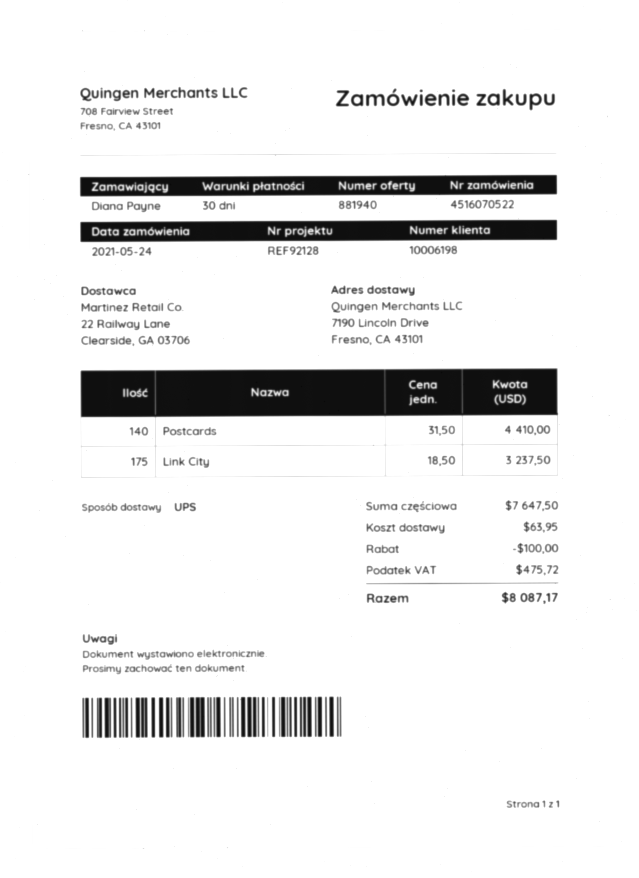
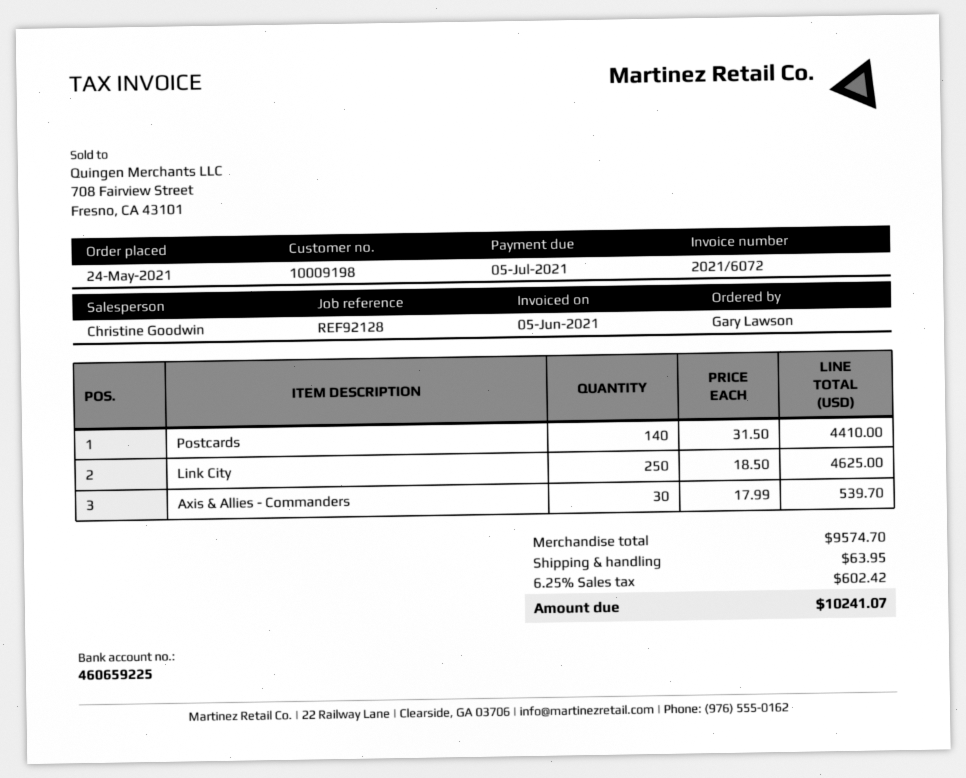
customer number: 10006198 -> 10009198
ordered by: Diana Payne -> Gary Lawson
Link City: 175 x 18.50 = 3237.50 -> 250 x 18.50 = 4625.00
Axis & Allies - Commanders: none -> 30 x 17.99 = 539.70
subtotal: 7647.50 -> 9574.70
discount: 100.00 -> none
tax: 475.72 -> 602.42
total: 8087.17 -> 10241.07

